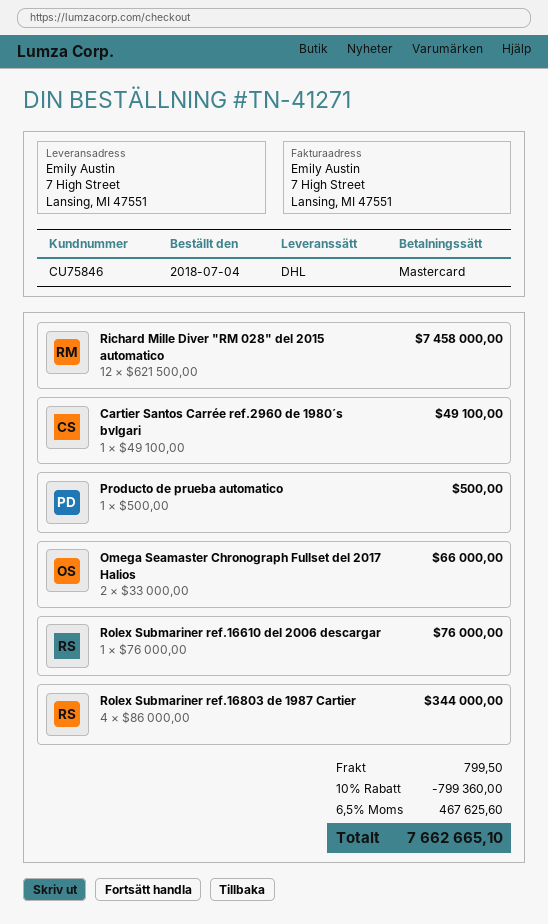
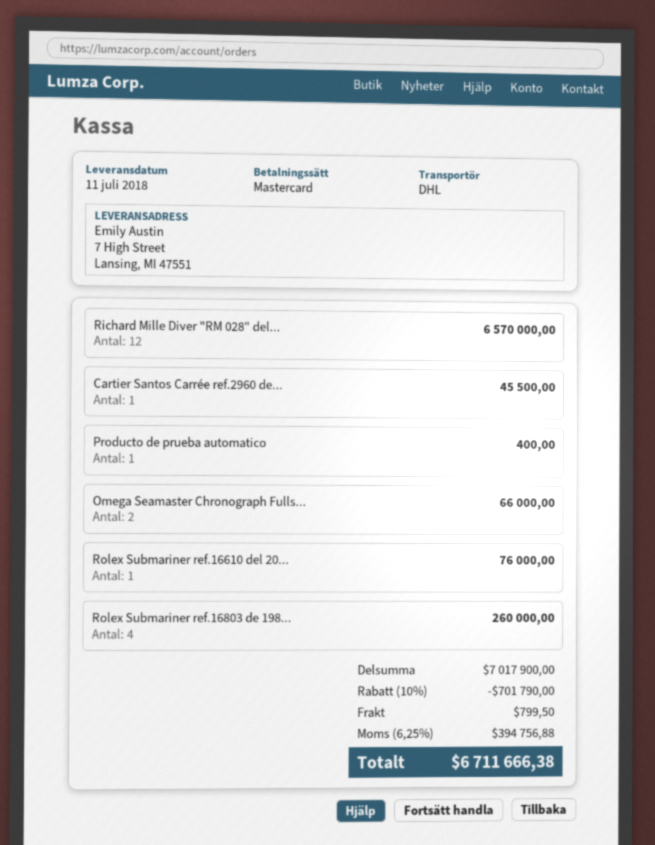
Richard Mille Diver "RM 028" del 2015 automatico: 12 for 7458000.00 -> 12 for 6570000.00
Cartier Santos Carrée ref.2960 de 1980´s bvlgari: 1 for 49100.00 -> 1 for 45500.00
Producto de prueba automatico: 1 for 500.00 -> 1 for 400.00
Rolex Submariner ref.16803 de 1987 Cartier: 4 for 344000.00 -> 4 for 260000.00
discount: 10% = 799360.00 -> 10% = 701790.00
tax: 6.5% = 467625.60 -> 6.25% = 394756.88
total: 7662665.10 -> 6711666.38

